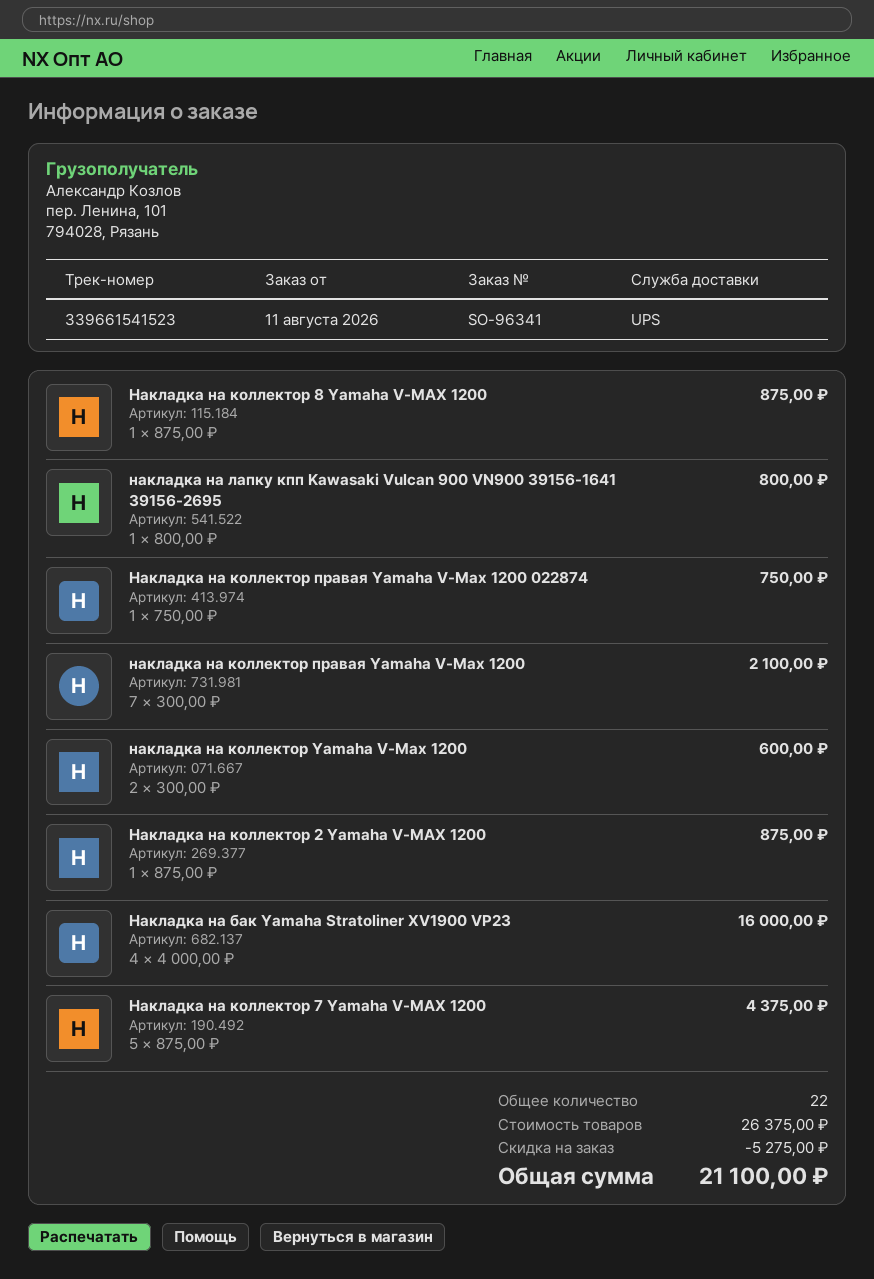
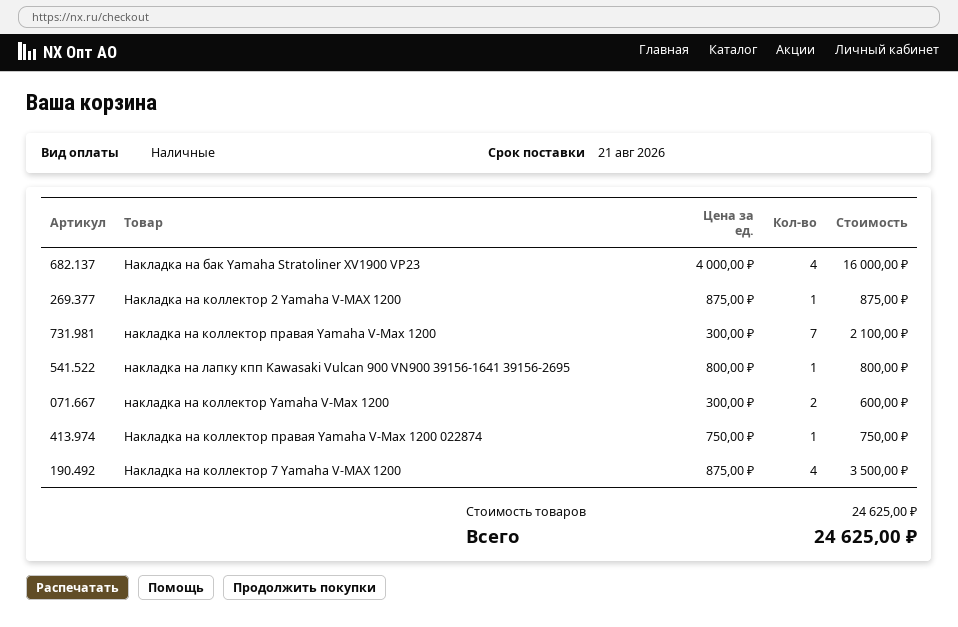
Накладка на коллектор 8 Yamaha V-MAX 1200: 1 x 875.00 = 875.00 -> none
Накладка на коллектор 7 Yamaha V-MAX 1200: 5 x 875.00 = 4375.00 -> 4 x 875.00 = 3500.00
subtotal: 26375.00 -> 24625.00
discount: 5275.00 -> none
total: 21100.00 -> 24625.00

